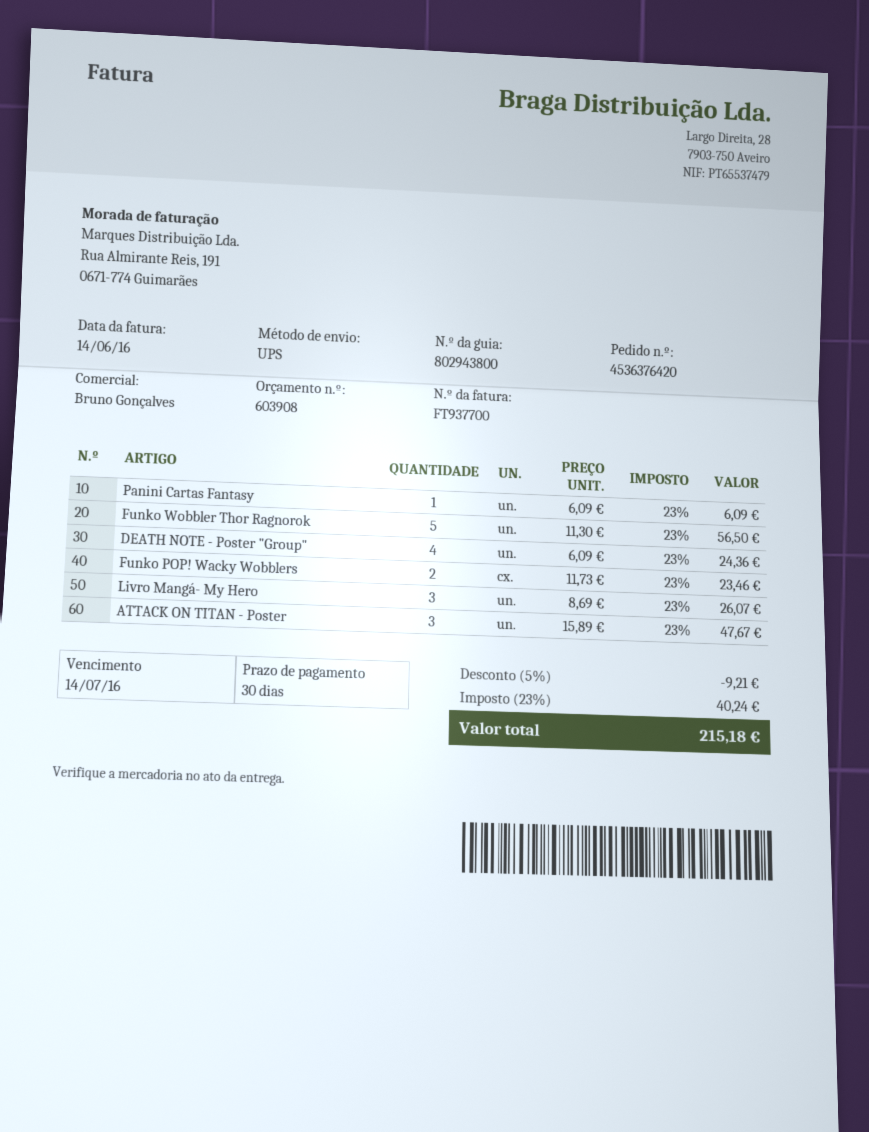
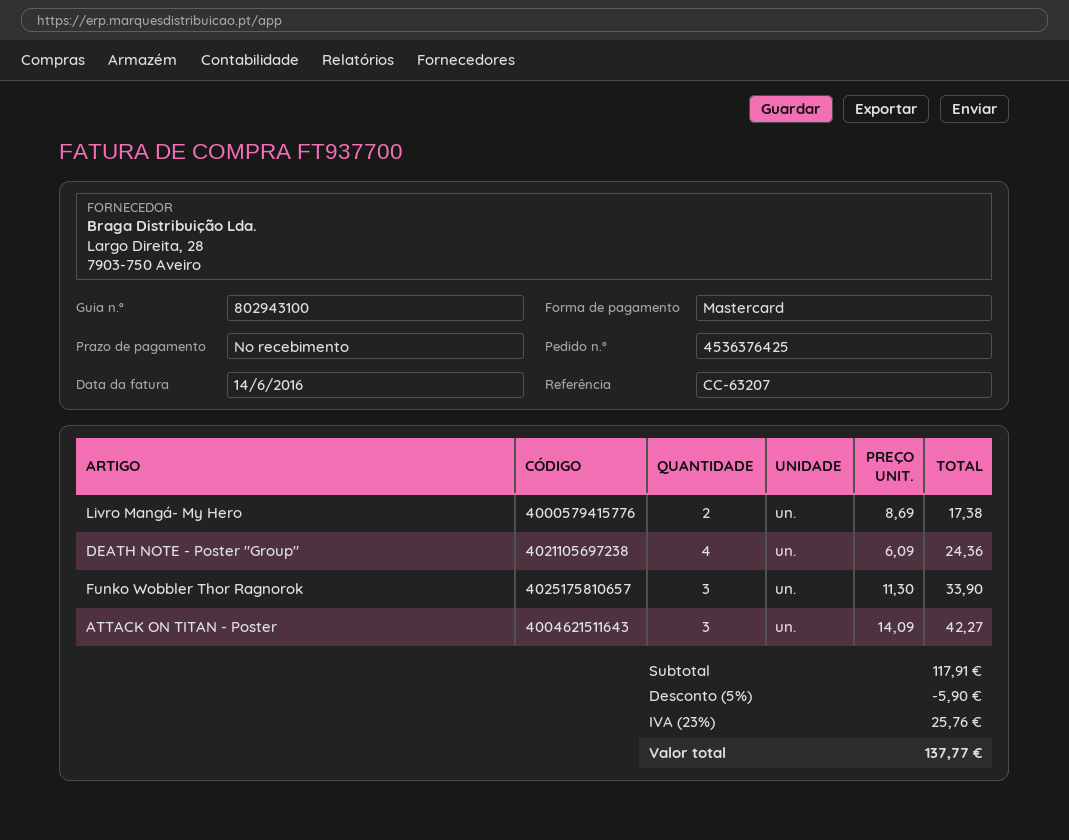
order number: 4536376420 -> 4536376425
delivery note number: 802943800 -> 802943100
payment terms: 30 days -> on receipt
Panini Cartas Fantasy: 1 x 6.09 = 6.09 -> none
Funko Wobbler Thor Ragnorok: 5 x 11.30 = 56.50 -> 3 x 11.30 = 33.90
Funko POP! Wacky Wobblers: 2 x 11.73 = 23.46 -> none
Livro Mangá- My Hero: 3 x 8.69 = 26.07 -> 2 x 8.69 = 17.38
ATTACK ON TITAN - Poster: 3 x 15.89 = 47.67 -> 3 x 14.09 = 42.27
discount: 5% = 9.21 -> 5% = 5.90
tax: 23% = 40.24 -> 23% = 25.76
total: 215.18 -> 137.77

